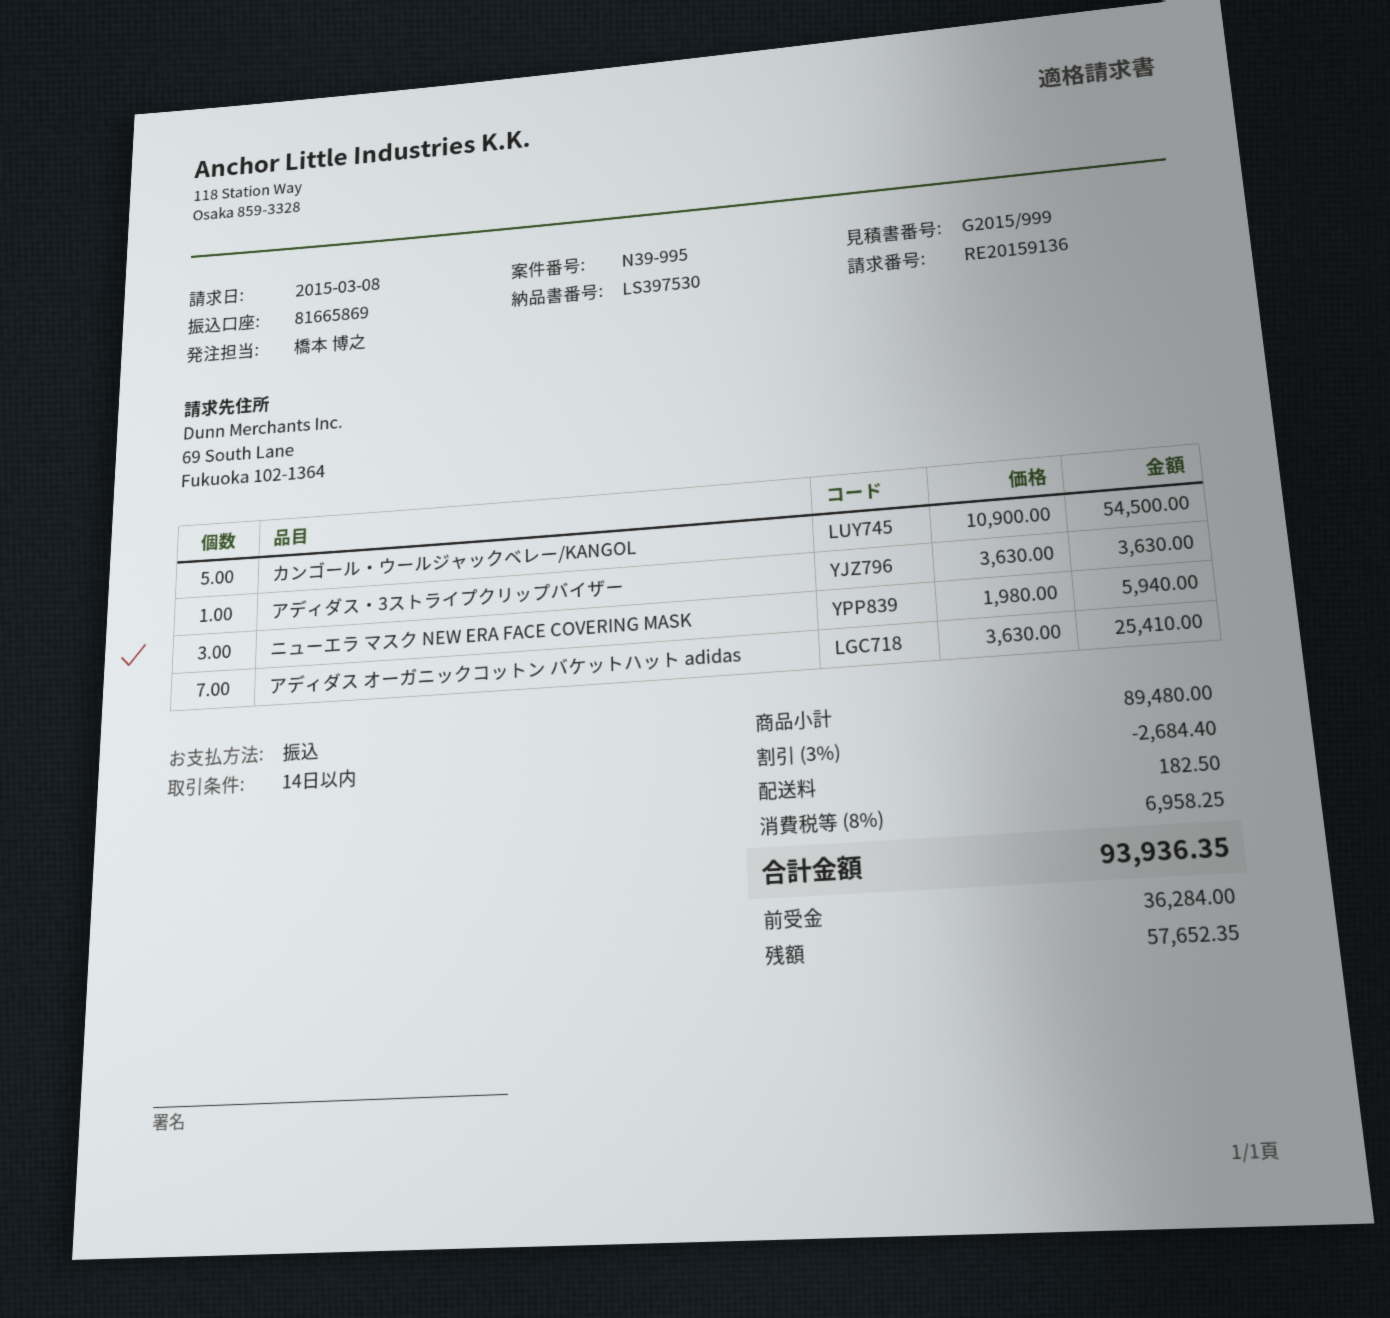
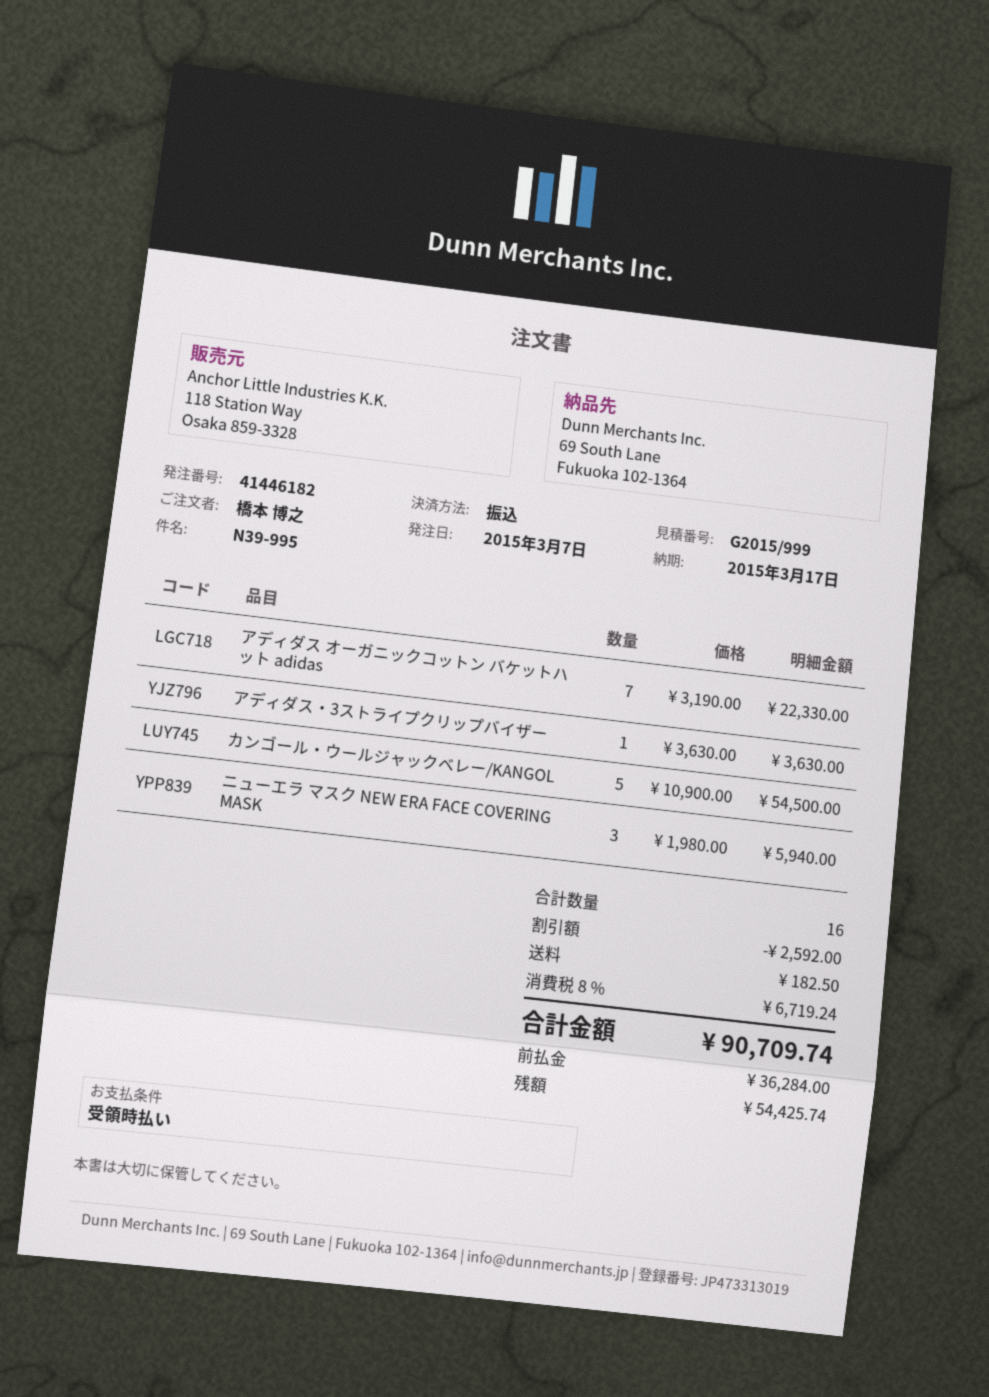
payment terms: 14 days -> on receipt
アディダス オーガニックコットン バケットハット adidas: 7 x 3630.00 = 25410.00 -> 7 x 3190.00 = 22330.00
discount: 2684.40 -> 2592.00
tax: 8% = 6958.25 -> 8% = 6719.24
total: 93936.35 -> 90709.74
balance: 57652.35 -> 54425.74

